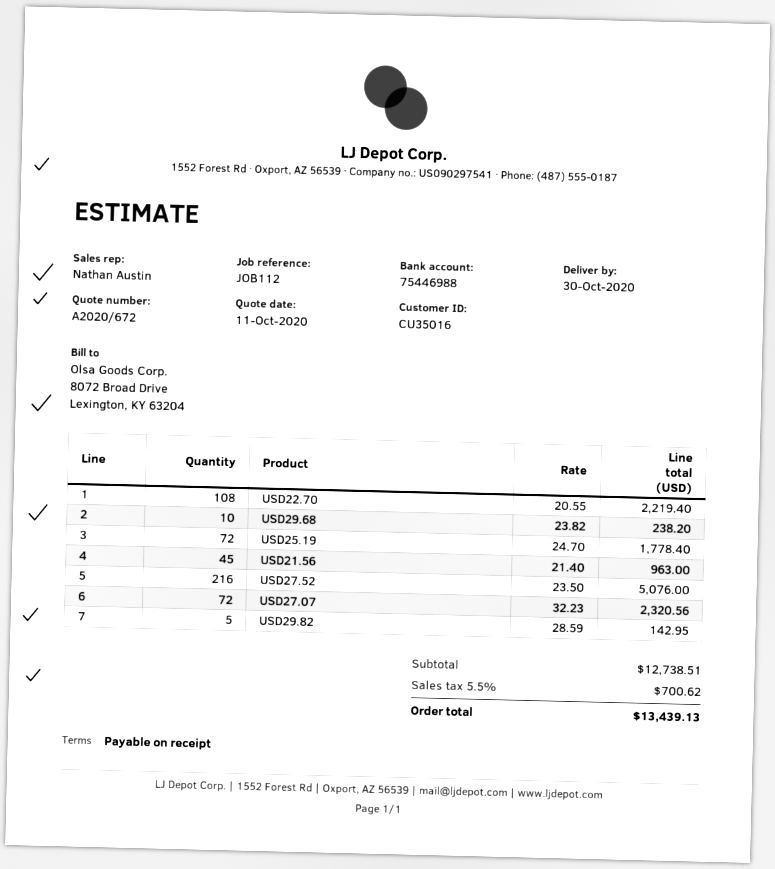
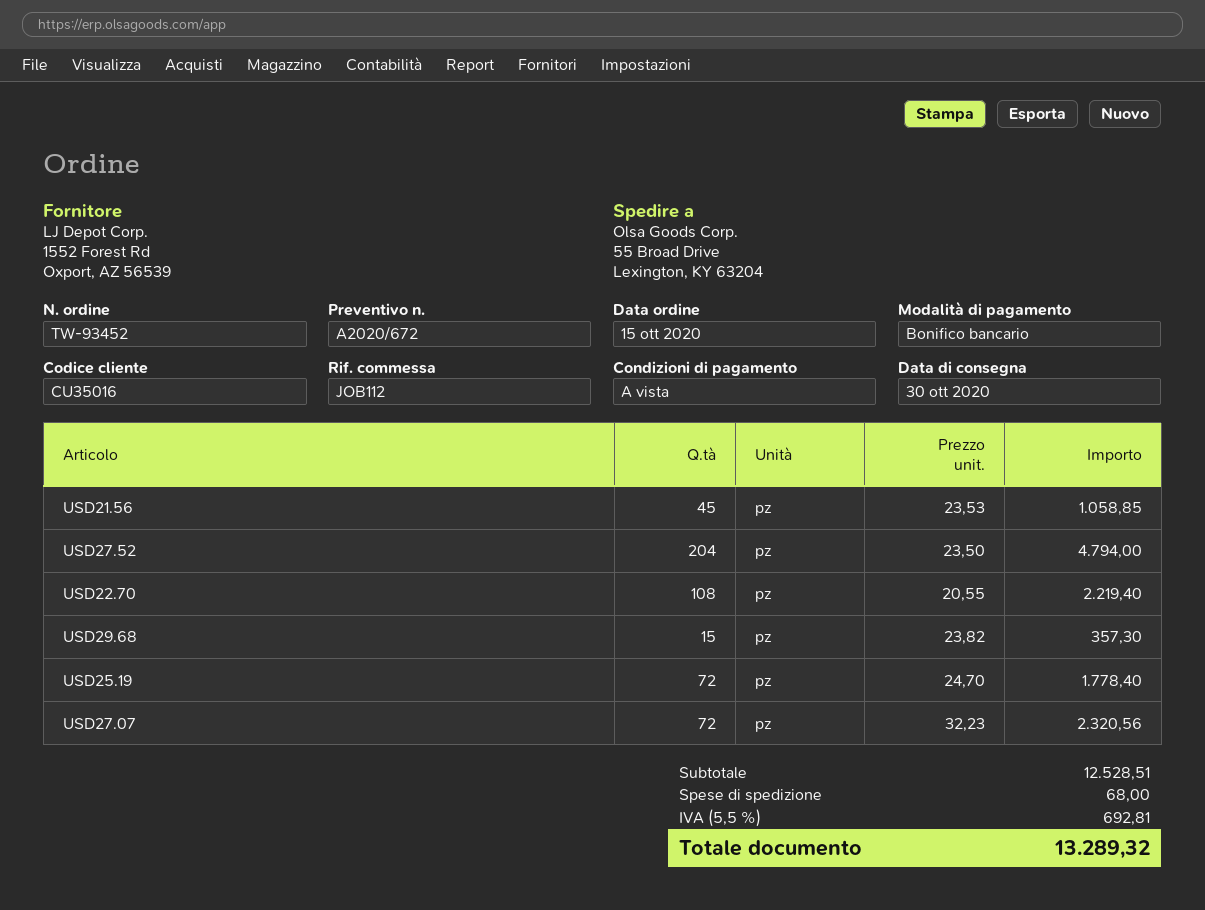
USD29.68: 10 x 23.82 = 238.20 -> 15 x 23.82 = 357.30
USD21.56: 45 x 21.40 = 963.00 -> 45 x 23.53 = 1058.85
USD27.52: 216 x 23.50 = 5076.00 -> 204 x 23.50 = 4794.00
USD29.82: 5 x 28.59 = 142.95 -> none
subtotal: 12738.51 -> 12528.51
shipping: none -> 68.00
tax: 5.5% = 700.62 -> 5.5% = 692.81
total: 13439.13 -> 13289.32

